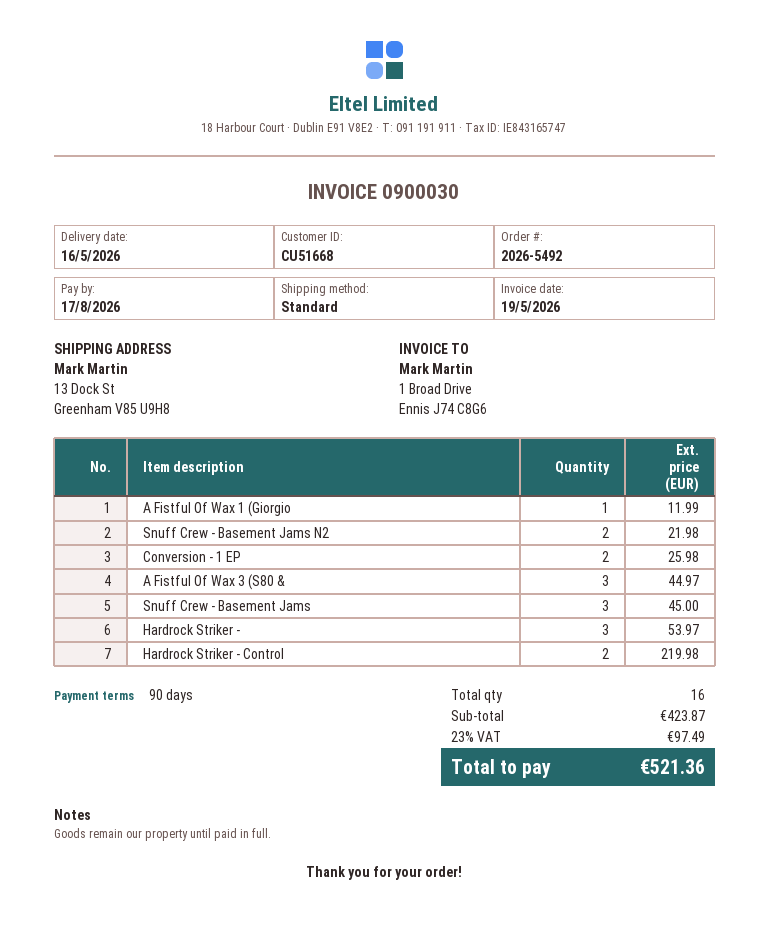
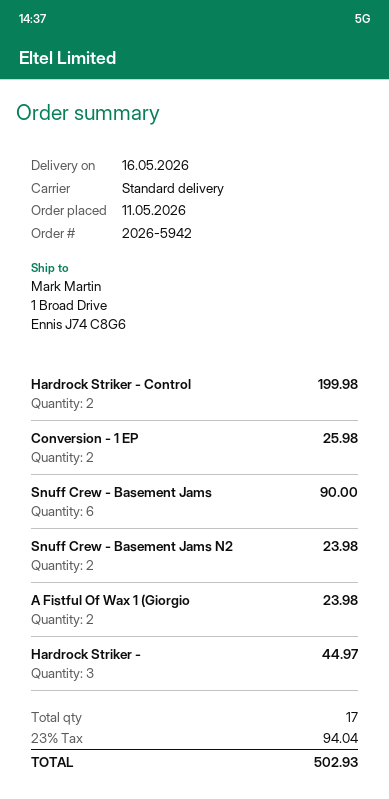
order number: 2026-5492 -> 2026-5942
ship to: 13 Dock St, Greenham V85 U9H8 -> 1 Broad Drive, Ennis J74 C8G6
A Fistful Of Wax 1 (Giorgio: 1 for 11.99 -> 2 for 23.98
Snuff Crew - Basement Jams N2: 2 for 21.98 -> 2 for 23.98
A Fistful Of Wax 3 (S80 &: 3 for 44.97 -> none
Snuff Crew - Basement Jams: 3 for 45.00 -> 6 for 90.00
Hardrock Striker -: 3 for 53.97 -> 3 for 44.97
Hardrock Striker - Control: 2 for 219.98 -> 2 for 199.98
total quantity: 16 -> 17
tax: 23% = 97.49 -> 23% = 94.04
total: 521.36 -> 502.93

